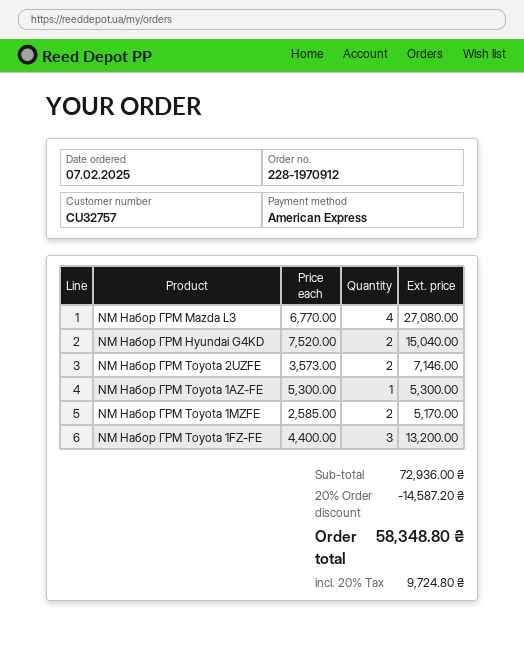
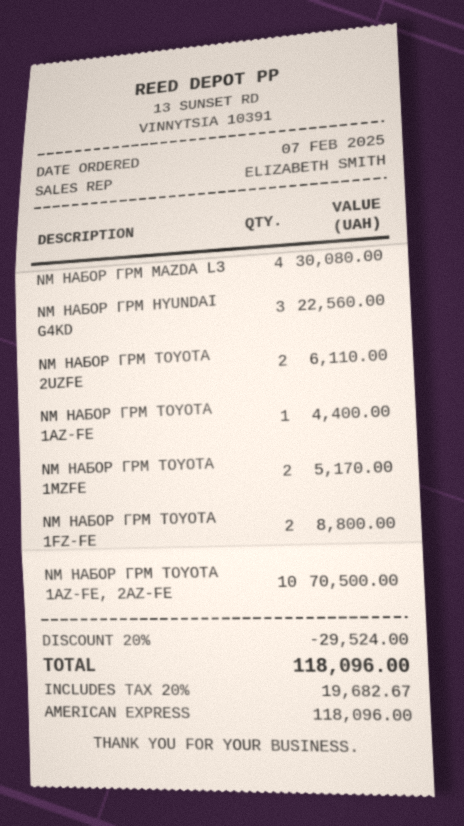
NM Набор ГРМ Mazda L3: 4 for 27080.00 -> 4 for 30080.00
NM Набор ГРМ Hyundai G4KD: 2 for 15040.00 -> 3 for 22560.00
NM Набор ГРМ Toyota 2UZFE: 2 for 7146.00 -> 2 for 6110.00
NM Набор ГРМ Toyota 1AZ-FE: 1 for 5300.00 -> 1 for 4400.00
NM Набор ГРМ Toyota 1FZ-FE: 3 for 13200.00 -> 2 for 8800.00
NM НАБОР ГРМ TOYOTA 1AZ-FE, 2AZ-FE: none -> 10 for 70500.00
discount: 20% = 14587.20 -> 20% = 29524.00
tax: 20% = 9724.80 -> 20% = 19682.67
total: 58348.80 -> 118096.00

